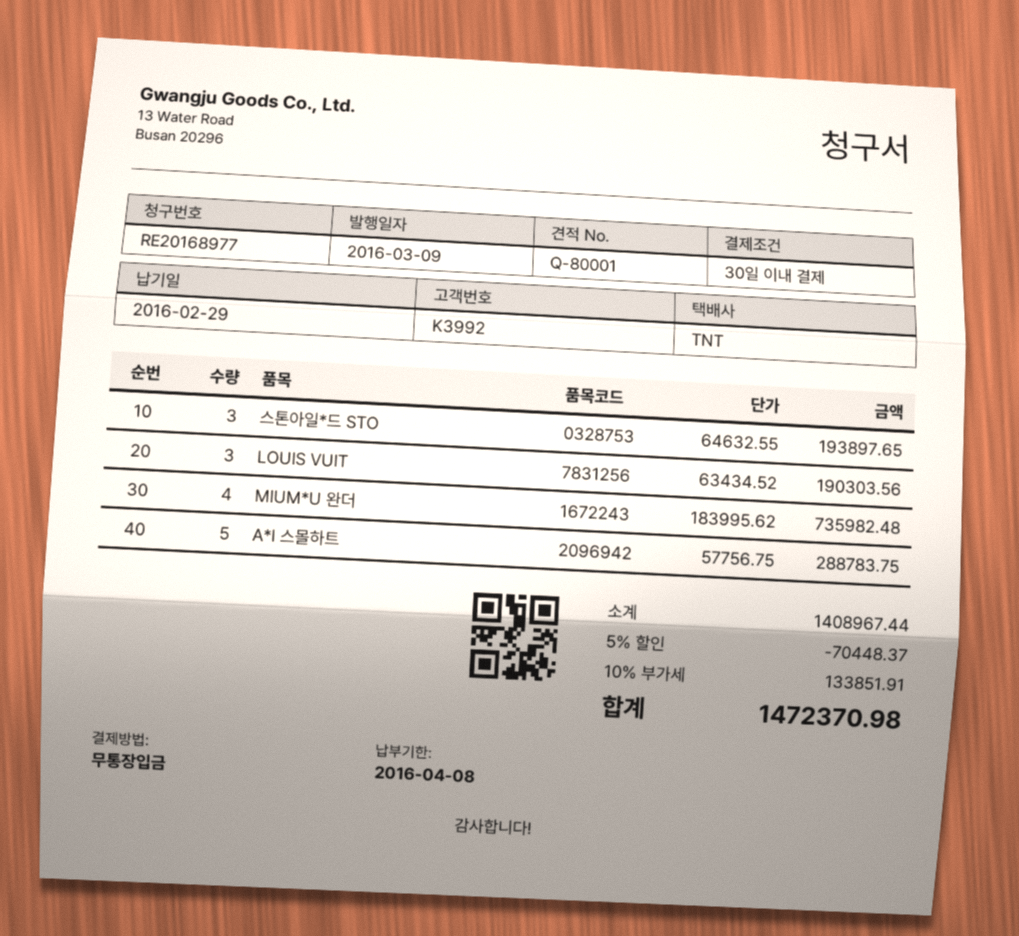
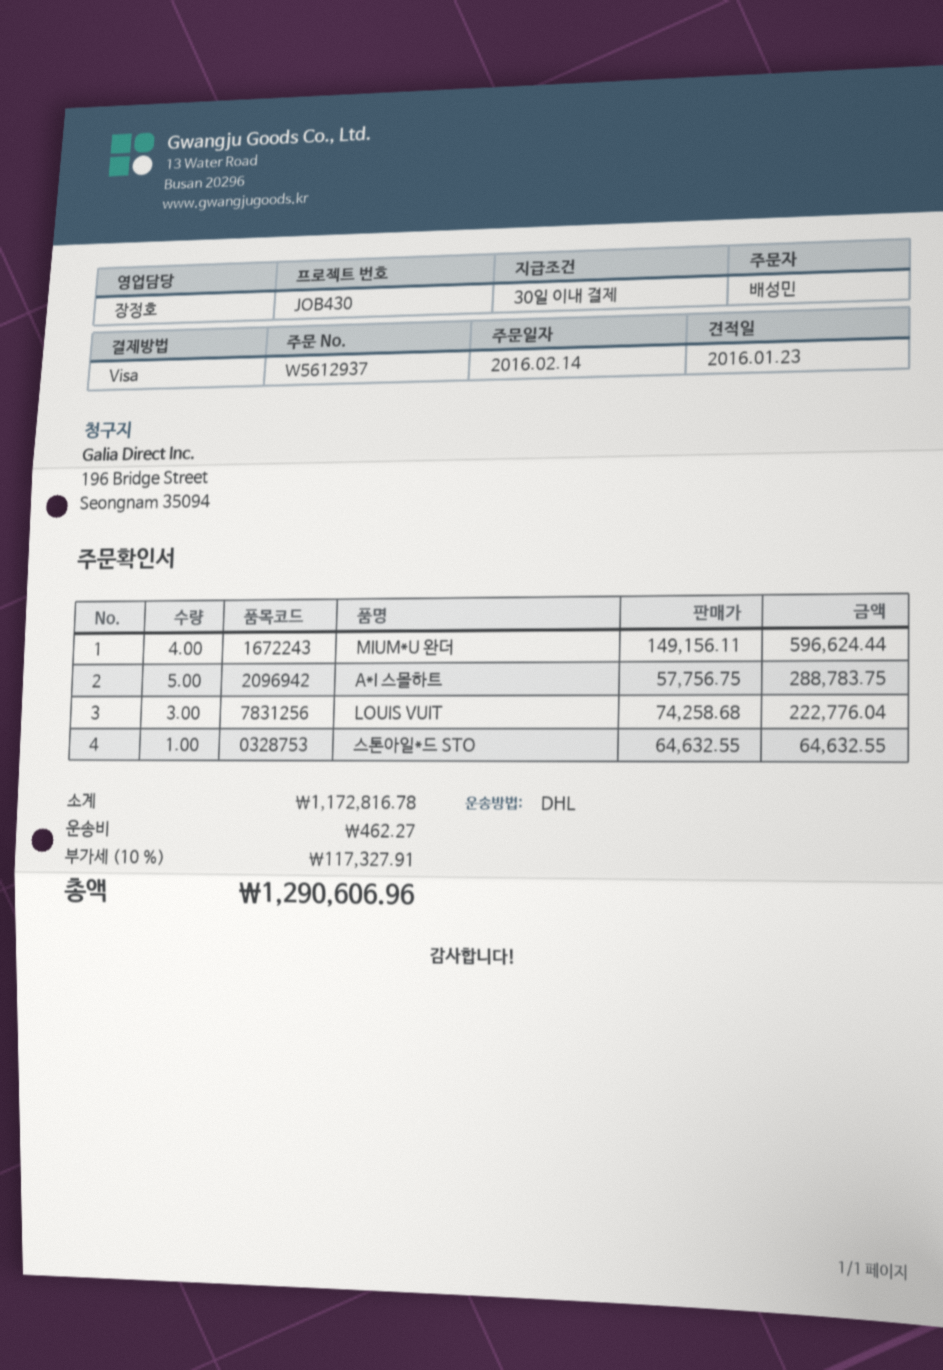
payment method: bank transfer -> Visa
shipping method: TNT -> DHL
스톤아일*드 STO: 3 x 64632.55 = 193897.65 -> 1 x 64632.55 = 64632.55
LOUIS VUIT: 3 x 63434.52 = 190303.56 -> 3 x 74258.68 = 222776.04
MIUM*U 완더: 4 x 183995.62 = 735982.48 -> 4 x 149156.11 = 596624.44
subtotal: 1408967.44 -> 1172816.78
discount: 5% = 70448.37 -> none
shipping: none -> 462.27
tax: 10% = 133851.91 -> 10% = 117327.91
total: 1472370.98 -> 1290606.96

